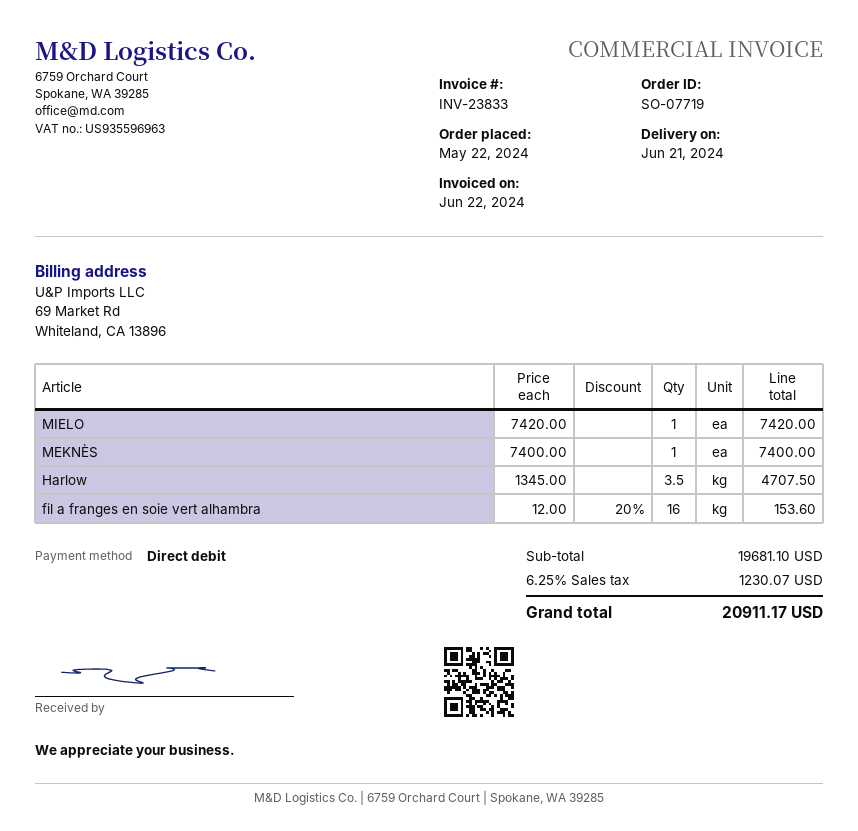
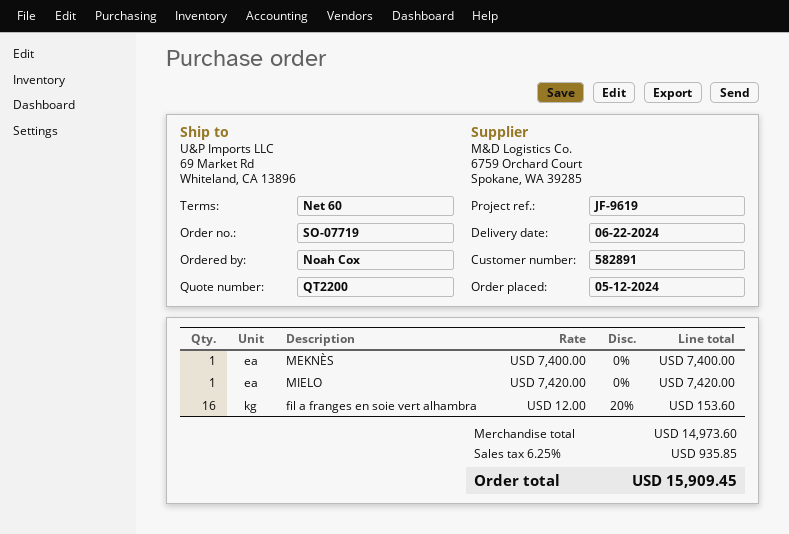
order date: 2024-05-22 -> 2024-05-12
delivery date: 2024-06-21 -> 2024-06-22
Harlow: 3.5 x 1345.00 = 4707.50 -> none
subtotal: 19681.10 -> 14973.60
tax: 6.25% = 1230.07 -> 6.25% = 935.85
total: 20911.17 -> 15909.45

